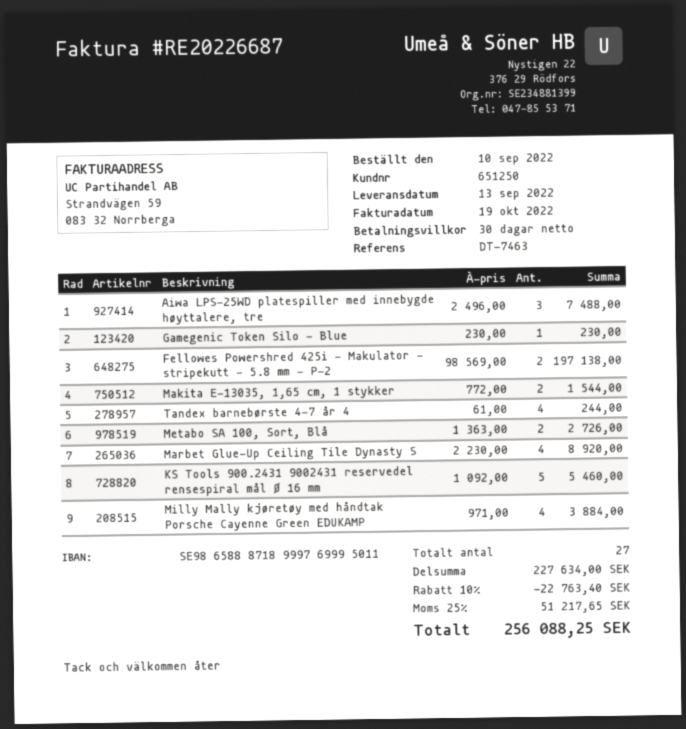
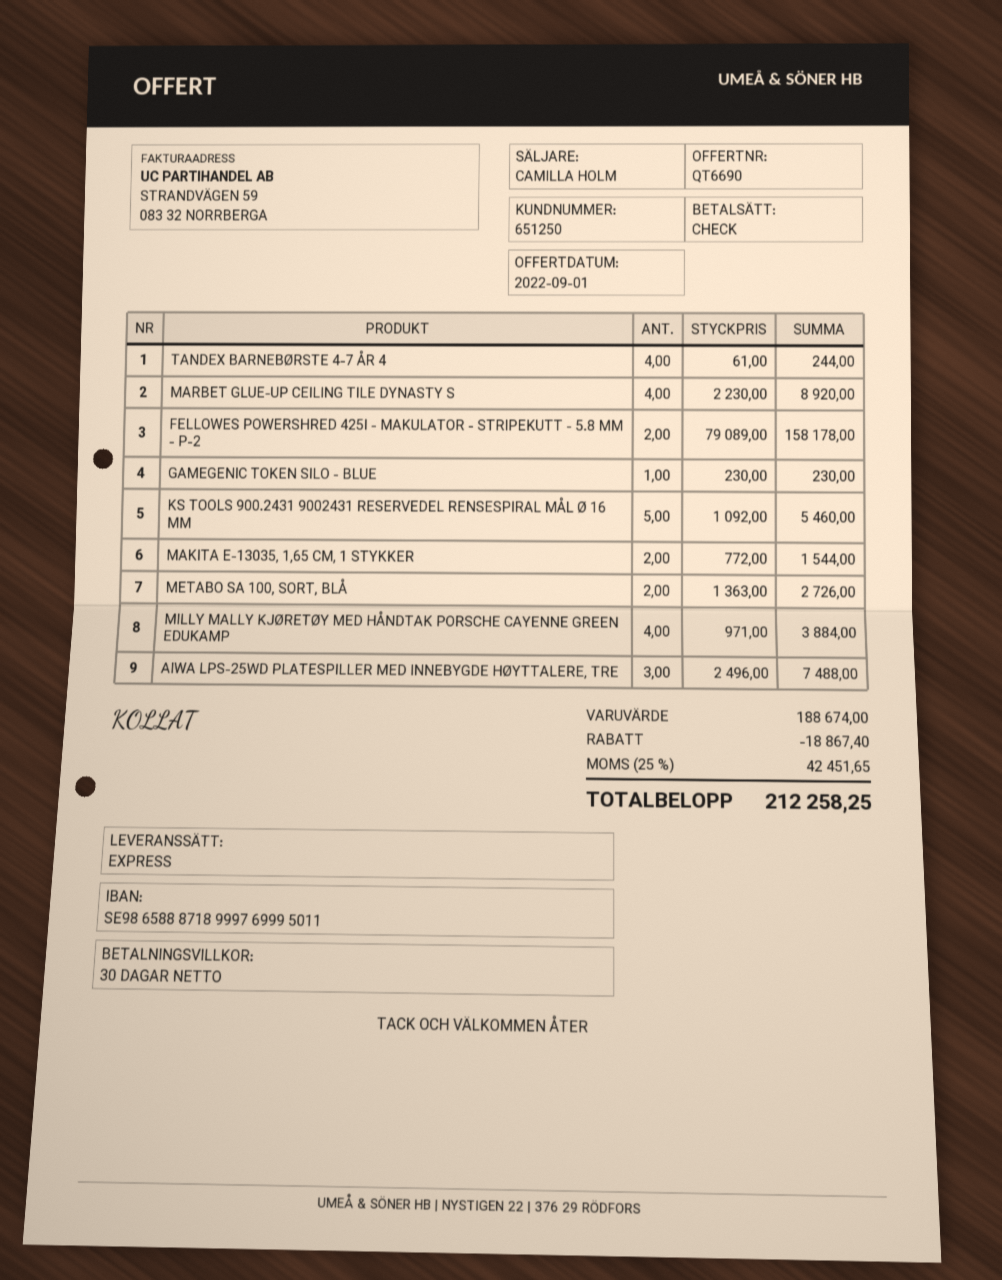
Fellowes Powershred 425i - Makulator - stripekutt - 5.8 mm - P-2: 2 x 98569.00 = 197138.00 -> 2 x 79089.00 = 158178.00
subtotal: 227634.00 -> 188674.00
discount: 22763.40 -> 18867.40
tax: 25% = 51217.65 -> 25% = 42451.65
total: 256088.25 -> 212258.25

